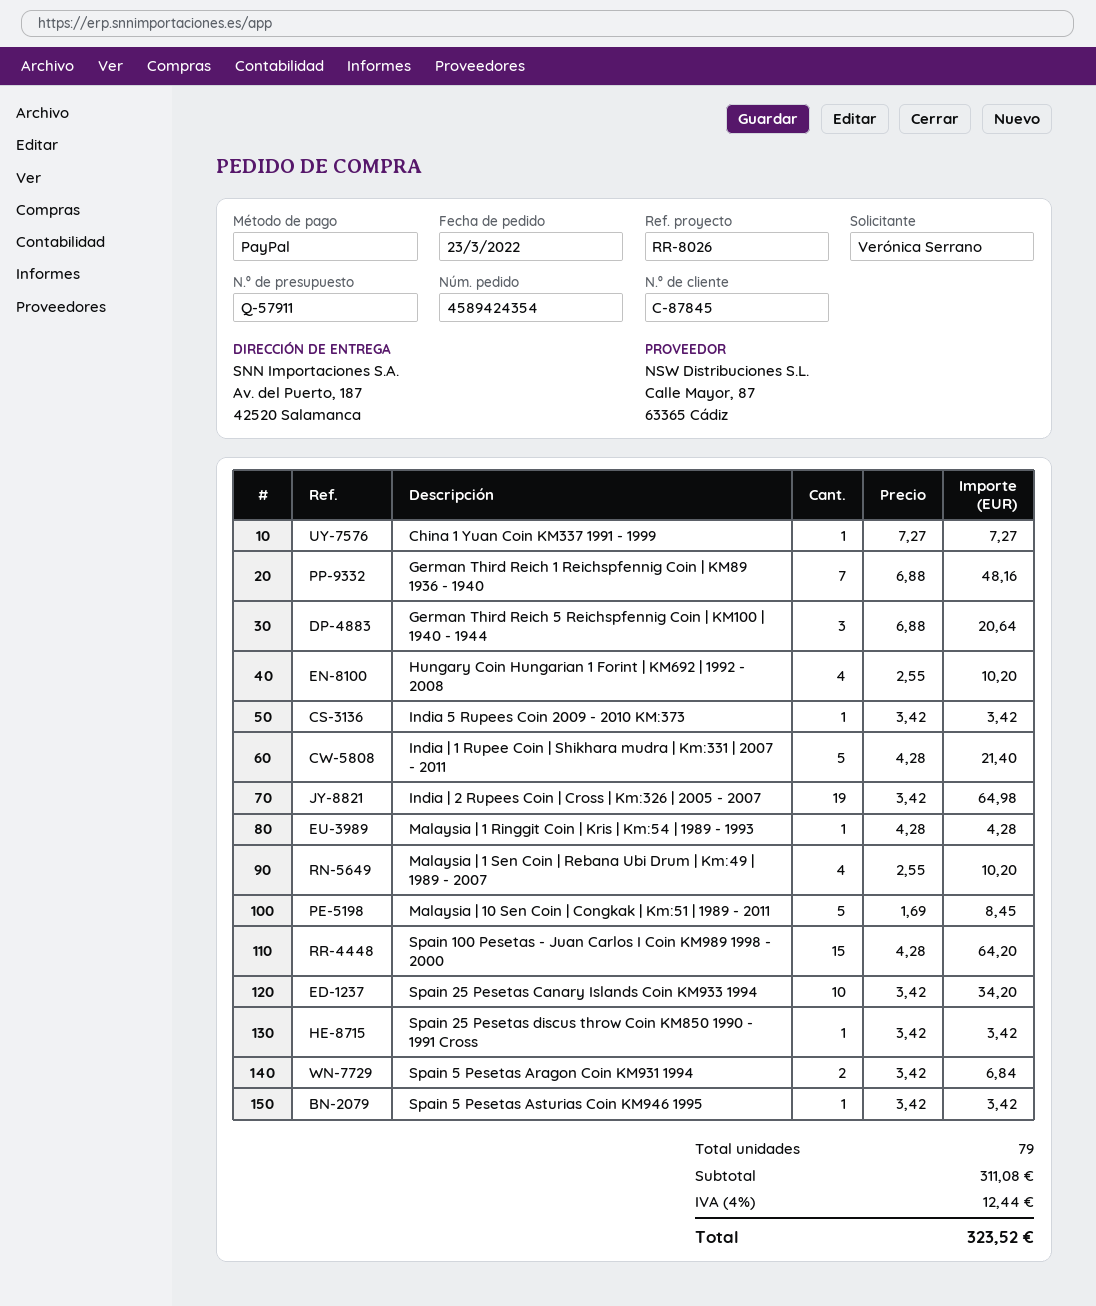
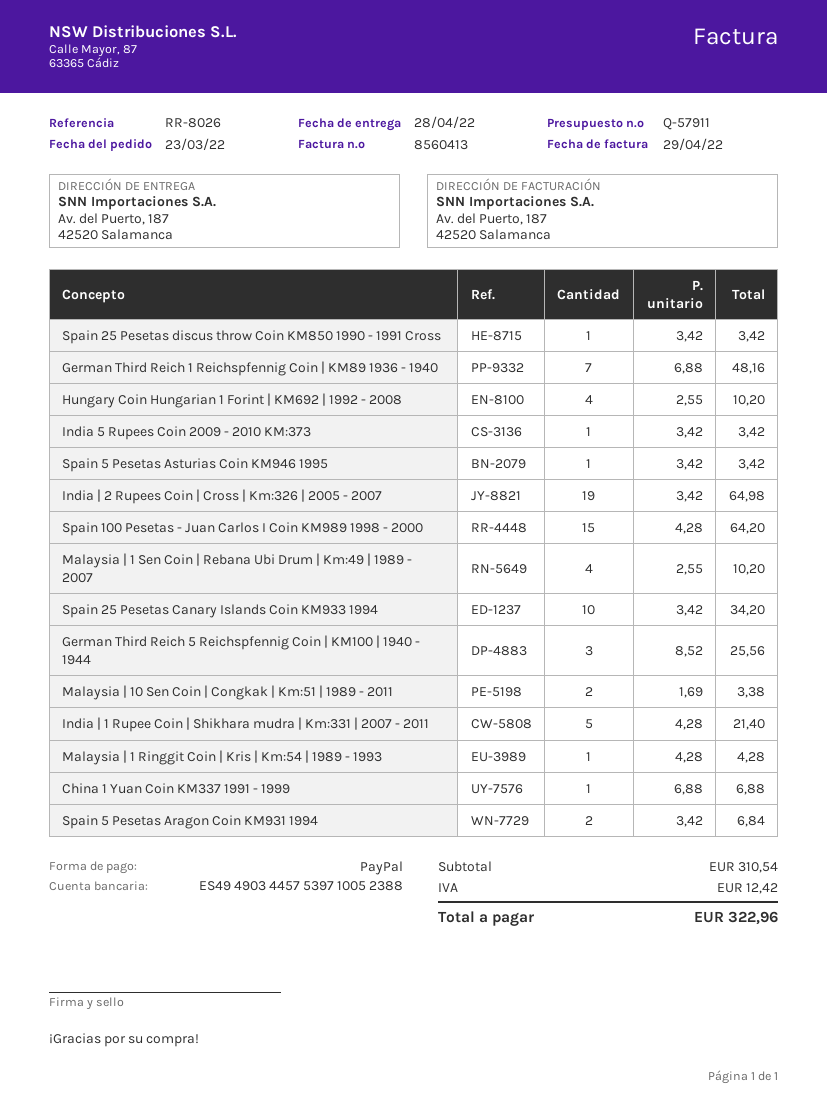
China 1 Yuan Coin KM337 1991 - 1999: 1 x 7.27 = 7.27 -> 1 x 6.88 = 6.88
German Third Reich 5 Reichspfennig Coin | KM100 | 1940 - 1944: 3 x 6.88 = 20.64 -> 3 x 8.52 = 25.56
Malaysia | 10 Sen Coin | Congkak | Km:51 | 1989 - 2011: 5 x 1.69 = 8.45 -> 2 x 1.69 = 3.38
subtotal: 311.08 -> 310.54
tax: 12.44 -> 12.42
total: 323.52 -> 322.96

